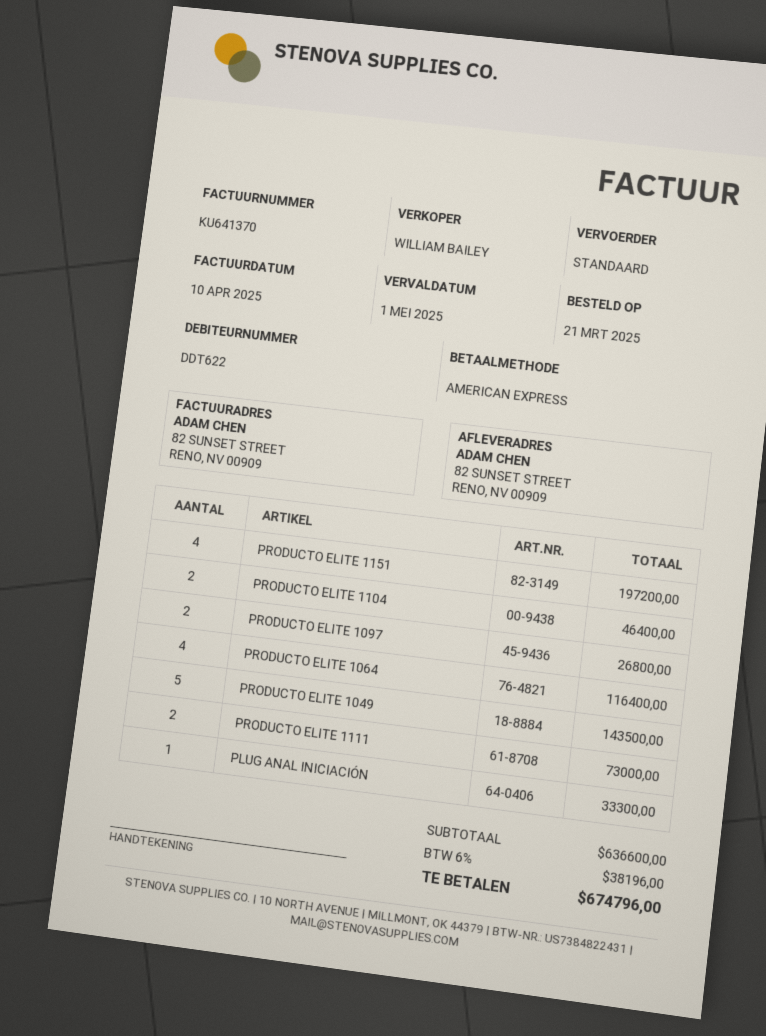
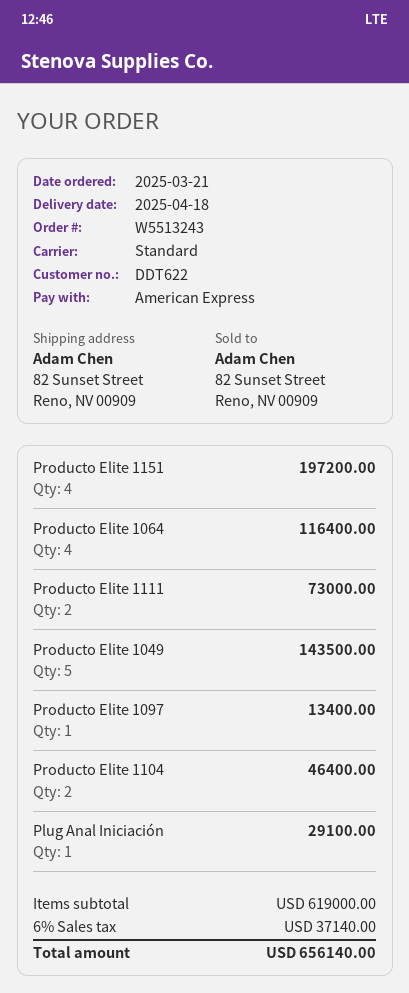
PRODUCTO ELITE 1097: 2 for 26800.00 -> 1 for 13400.00
PLUG ANAL INICIACIÓN: 1 for 33300.00 -> 1 for 29100.00
subtotal: 636600.00 -> 619000.00
tax: 6% = 38196.00 -> 6% = 37140.00
total: 674796.00 -> 656140.00

